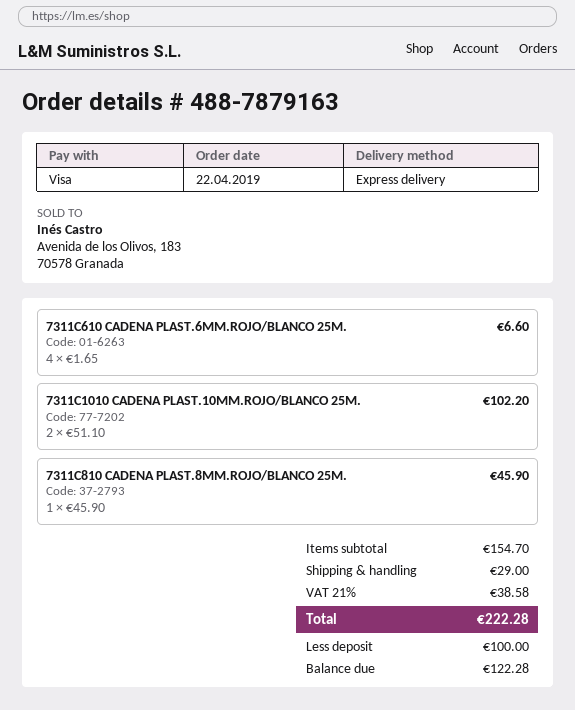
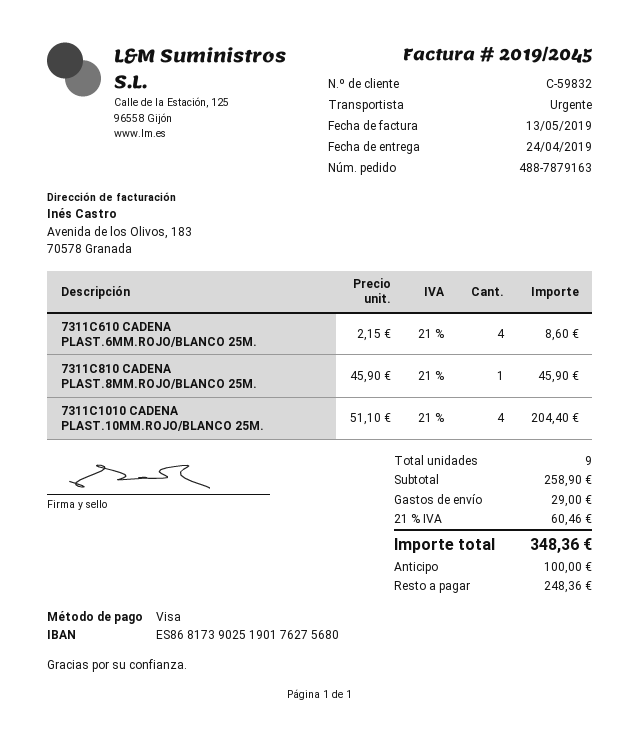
7311C610 CADENA PLAST.6MM.ROJO/BLANCO 25M.: 4 x 1.65 = 6.60 -> 4 x 2.15 = 8.60
7311C1010 CADENA PLAST.10MM.ROJO/BLANCO 25M.: 2 x 51.10 = 102.20 -> 4 x 51.10 = 204.40
subtotal: 154.70 -> 258.90
tax: 21% = 38.58 -> 21% = 60.46
total: 222.28 -> 348.36
balance: 122.28 -> 248.36

